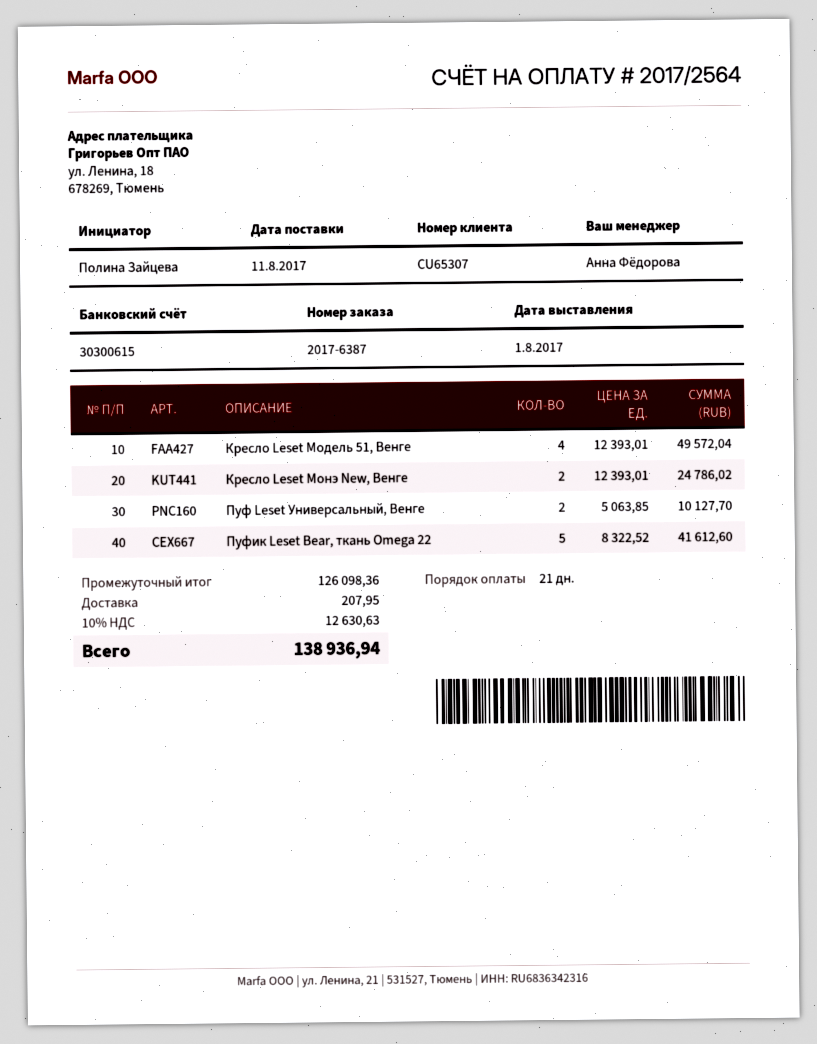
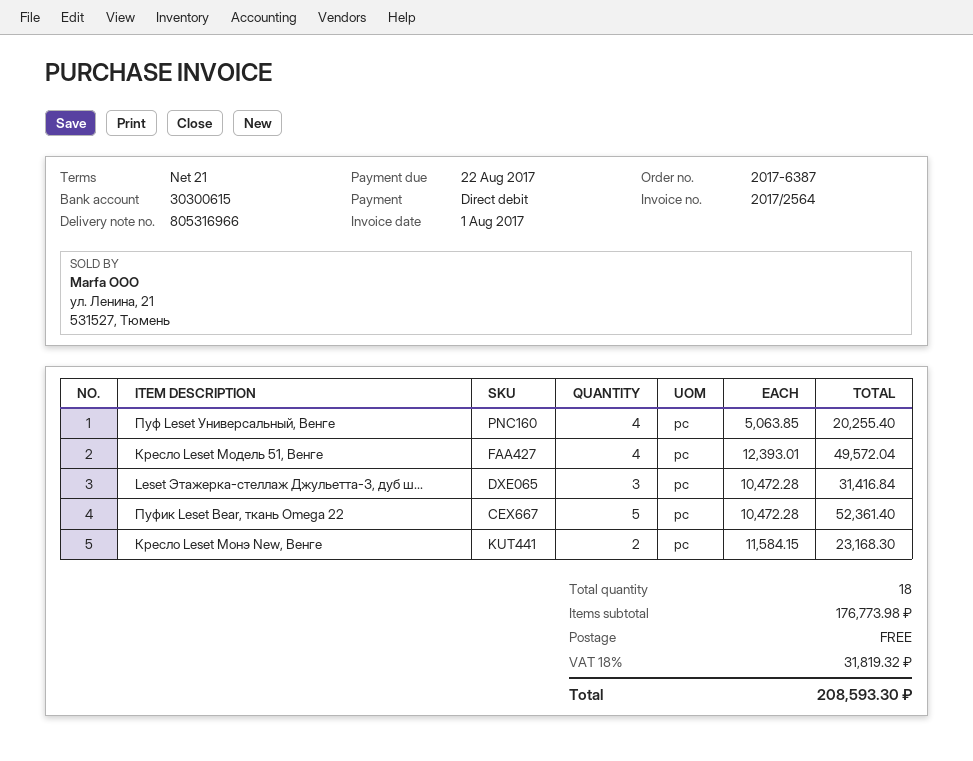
Кресло Leset Монэ New, Венге: 2 x 12393.01 = 24786.02 -> 2 x 11584.15 = 23168.30
Пуф Leset Универсальный, Венге: 2 x 5063.85 = 10127.70 -> 4 x 5063.85 = 20255.40
Пуфик Leset Bear, ткань Omega 22: 5 x 8322.52 = 41612.60 -> 5 x 10472.28 = 52361.40
Leset Этажерка-стеллаж Джульетта-3, дуб ш...: none -> 3 x 10472.28 = 31416.84
subtotal: 126098.36 -> 176773.98
shipping: 207.95 -> 0.00
tax: 10% = 12630.63 -> 18% = 31819.32
total: 138936.94 -> 208593.30

